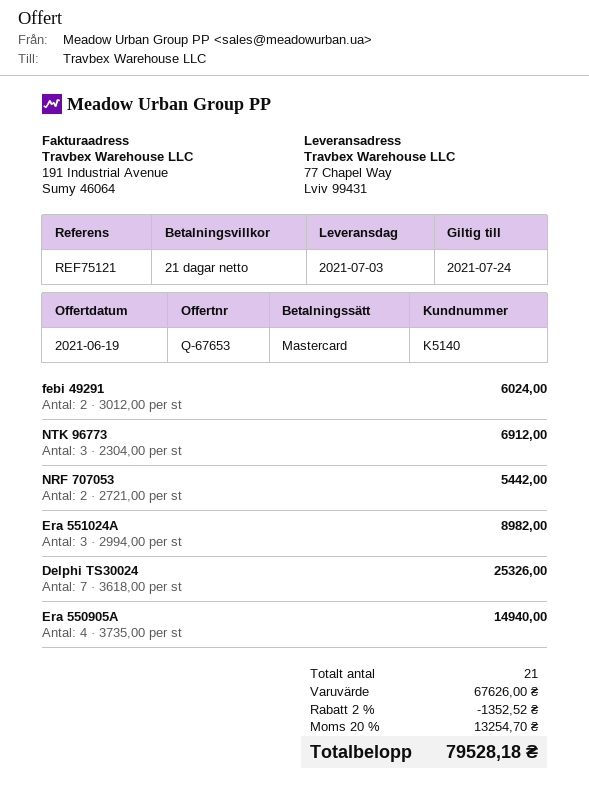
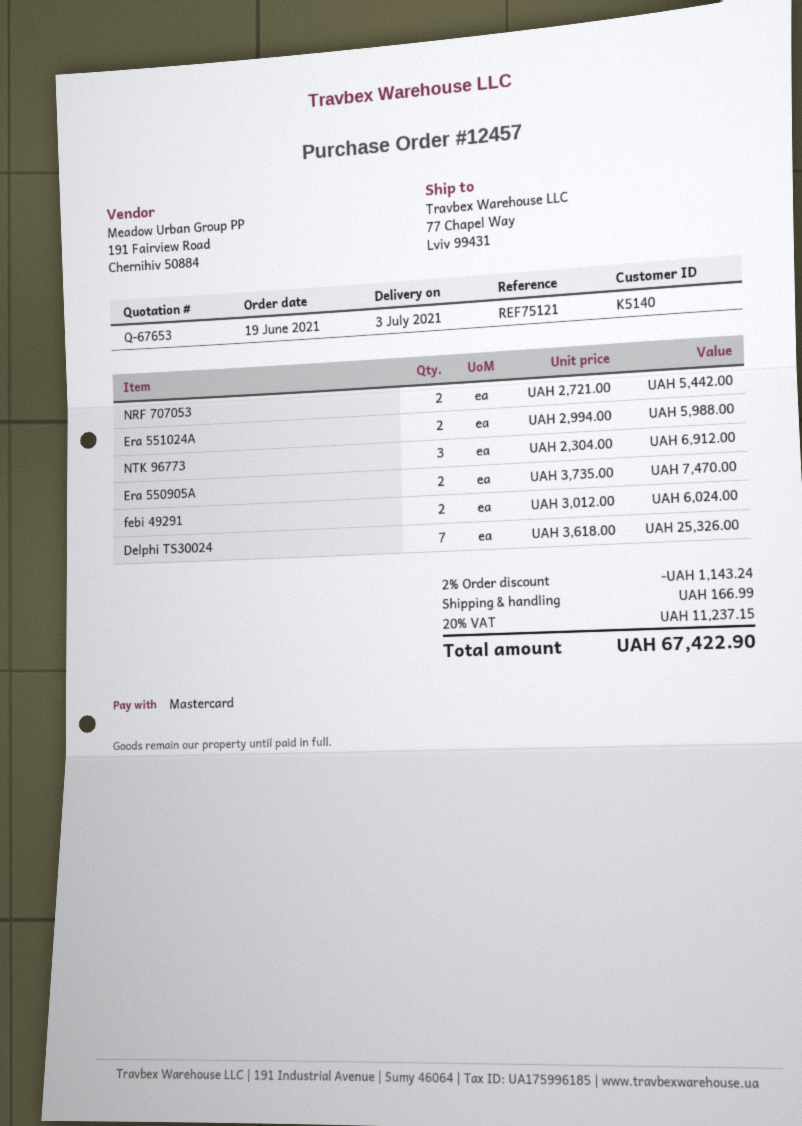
Era 551024A: 3 x 2994.00 = 8982.00 -> 2 x 2994.00 = 5988.00
Era 550905A: 4 x 3735.00 = 14940.00 -> 2 x 3735.00 = 7470.00
discount: 2% = 1352.52 -> 2% = 1143.24
shipping: none -> 166.99
tax: 20% = 13254.70 -> 20% = 11237.15
total: 79528.18 -> 67422.90

